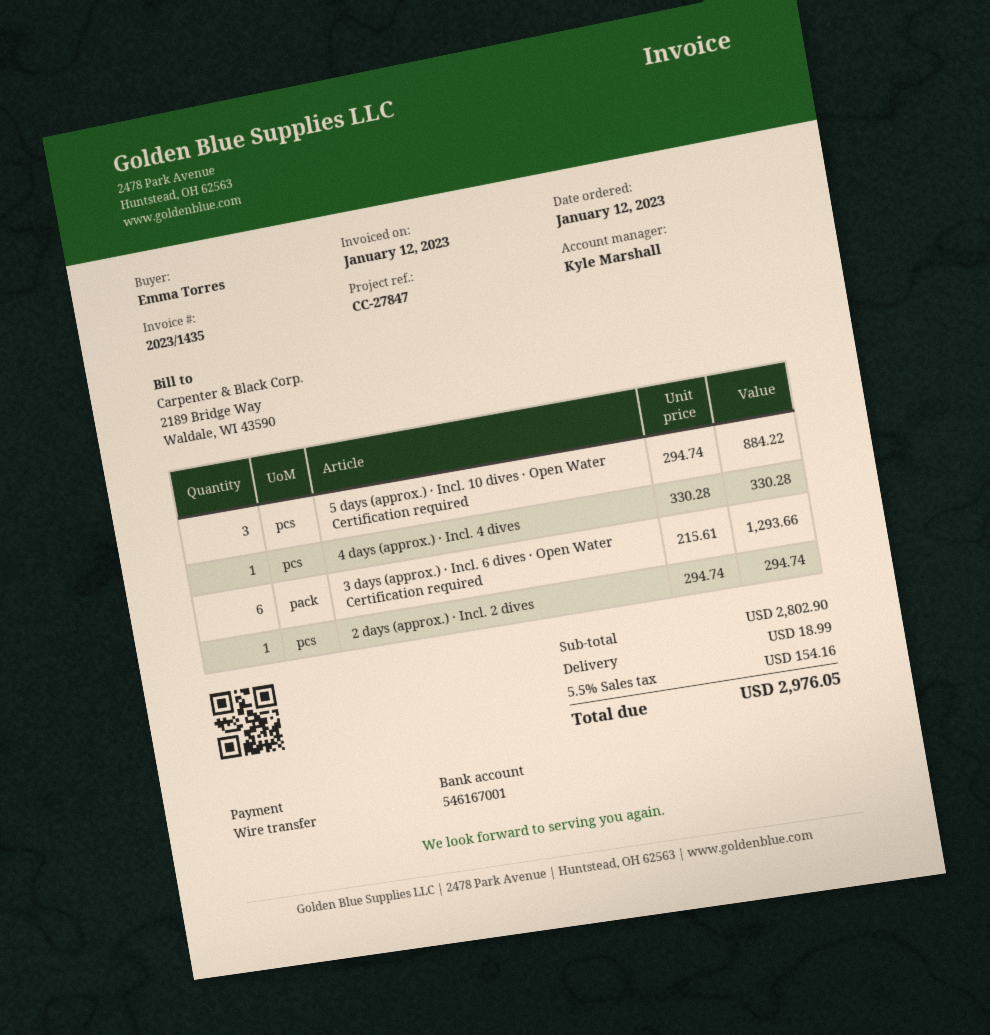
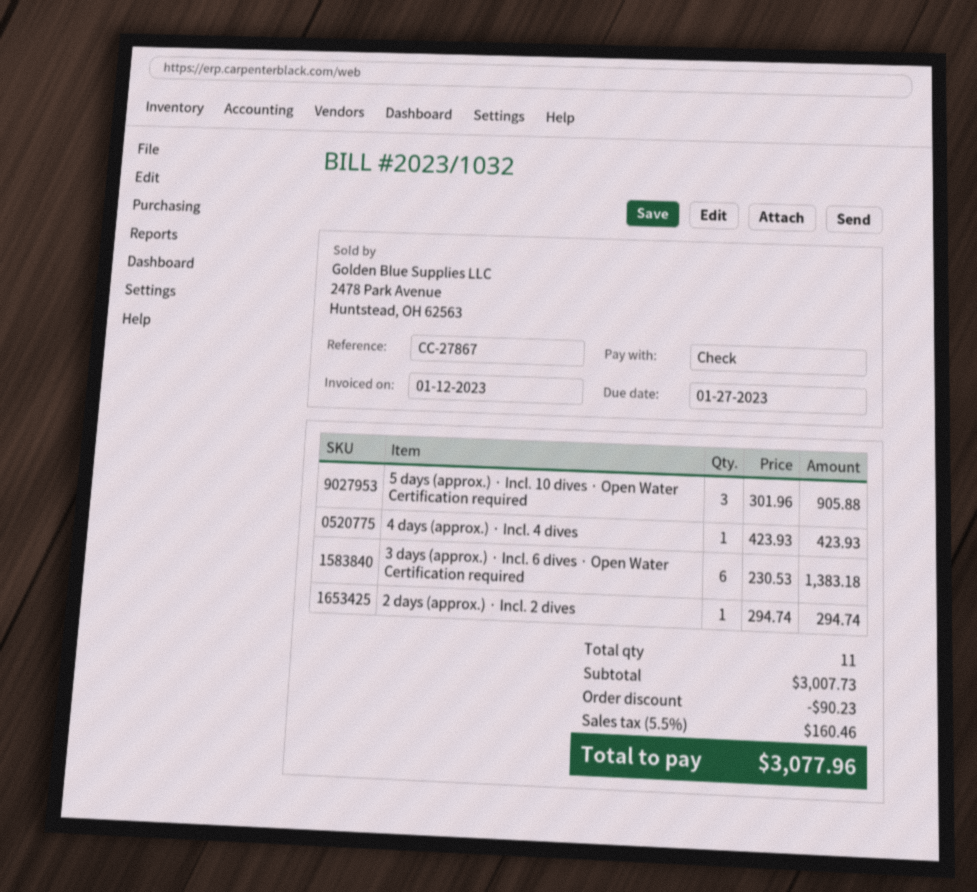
invoice number: 2023/1435 -> 2023/1032
reference: CC-27847 -> CC-27867
payment method: bank transfer -> cheque
5 days (approx.) · Incl. 10 dives · Open Water Certification required: 3 x 294.74 = 884.22 -> 3 x 301.96 = 905.88
4 days (approx.) · Incl. 4 dives: 1 x 330.28 = 330.28 -> 1 x 423.93 = 423.93
3 days (approx.) · Incl. 6 dives · Open Water Certification required: 6 x 215.61 = 1293.66 -> 6 x 230.53 = 1383.18
subtotal: 2802.90 -> 3007.73
discount: none -> 90.23
shipping: 18.99 -> none
tax: 5.5% = 154.16 -> 5.5% = 160.46
total: 2976.05 -> 3077.96

